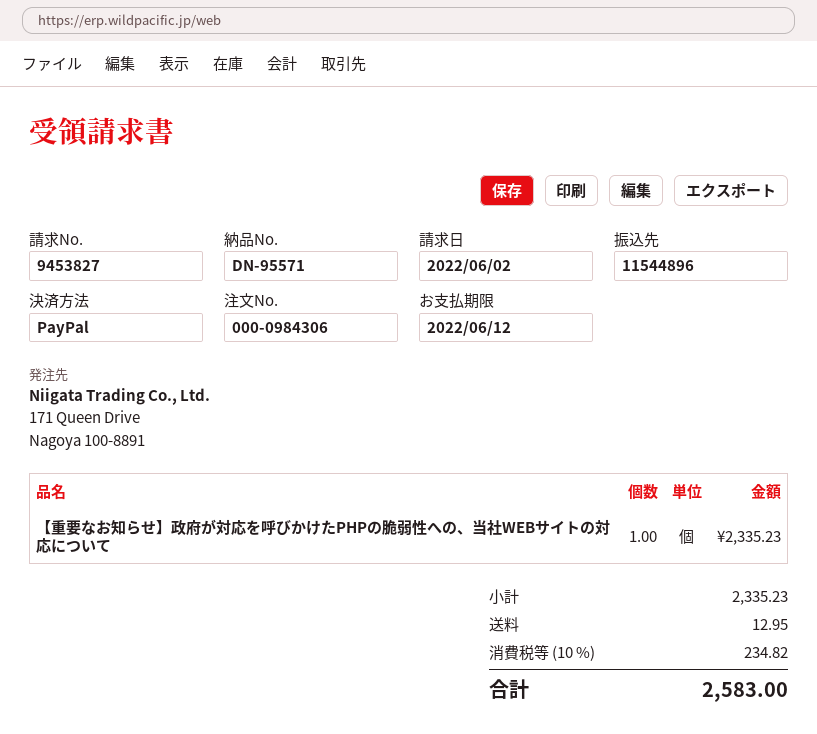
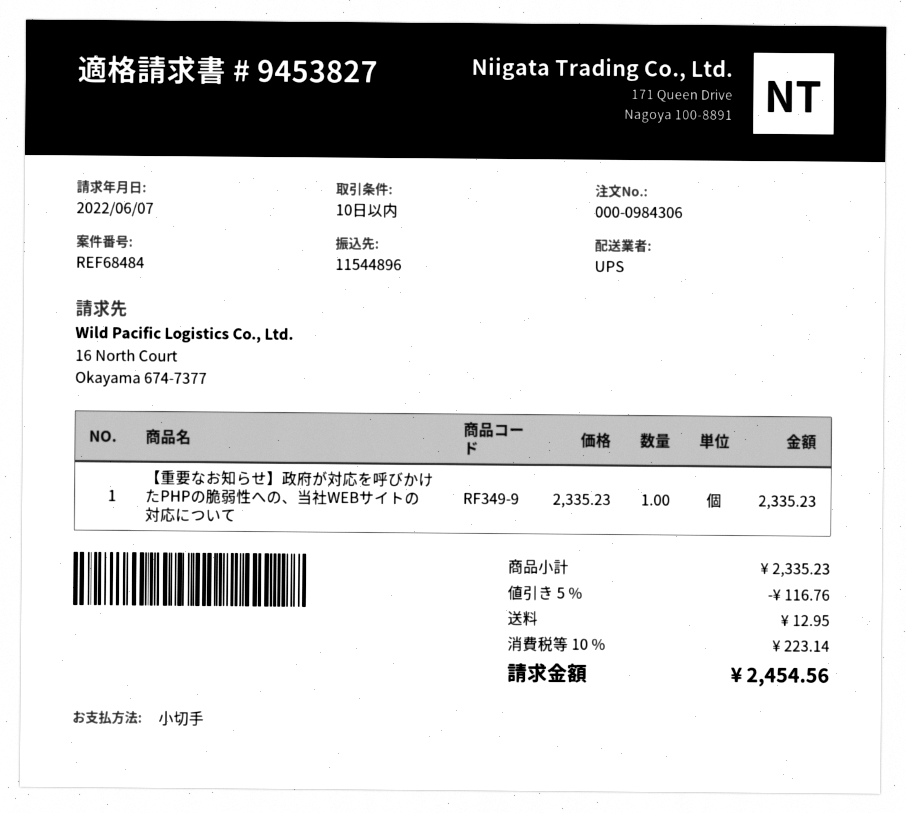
invoice date: 2022-06-02 -> 2022-06-07
payment method: PayPal -> cheque
discount: none -> 5% = 116.76
tax: 10% = 234.82 -> 10% = 223.14
total: 2583.00 -> 2454.56

